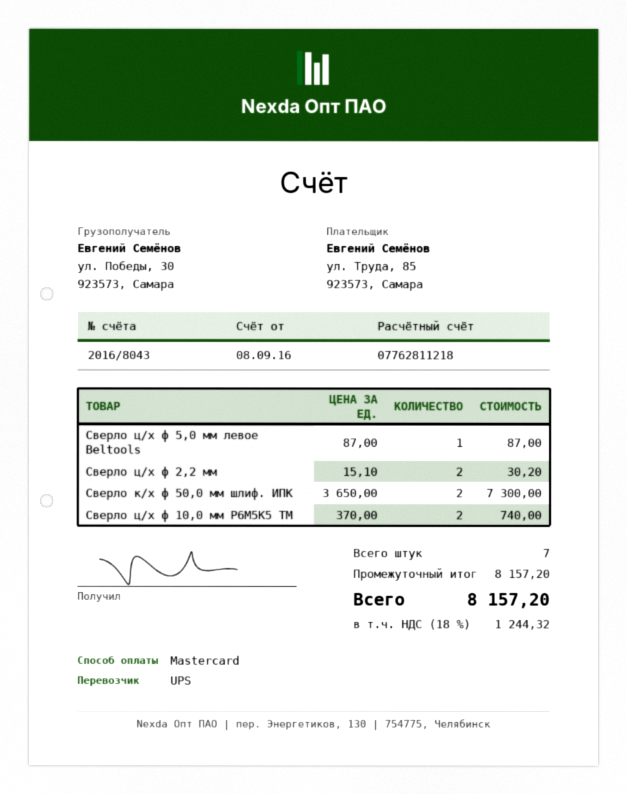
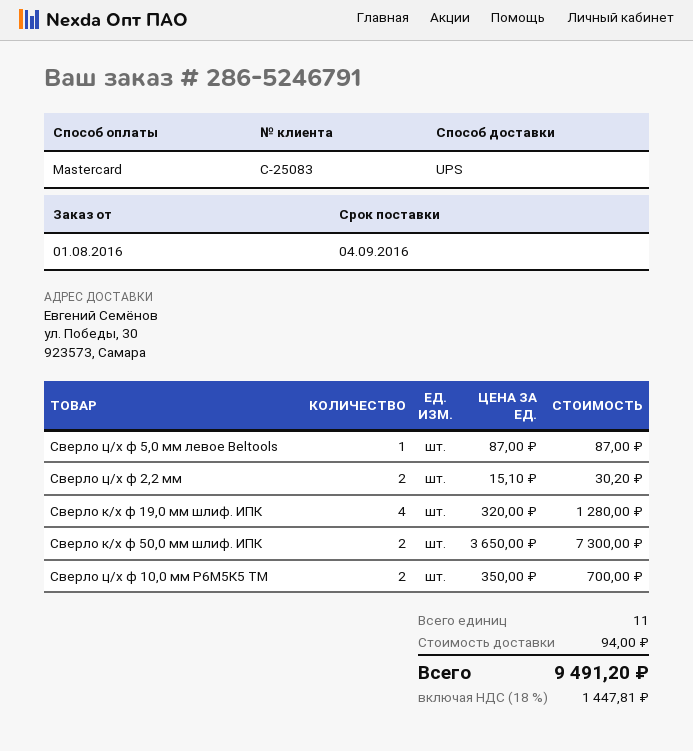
Сверло ц/х ф 10,0 мм Р6М5К5 ТМ: 2 x 370.00 = 740.00 -> 2 x 350.00 = 700.00
Сверло к/х ф 19,0 мм шлиф. ИПК: none -> 4 x 320.00 = 1280.00
total quantity: 7 -> 11
shipping: none -> 94.00
tax: 18% = 1244.32 -> 18% = 1447.81
total: 8157.20 -> 9491.20

